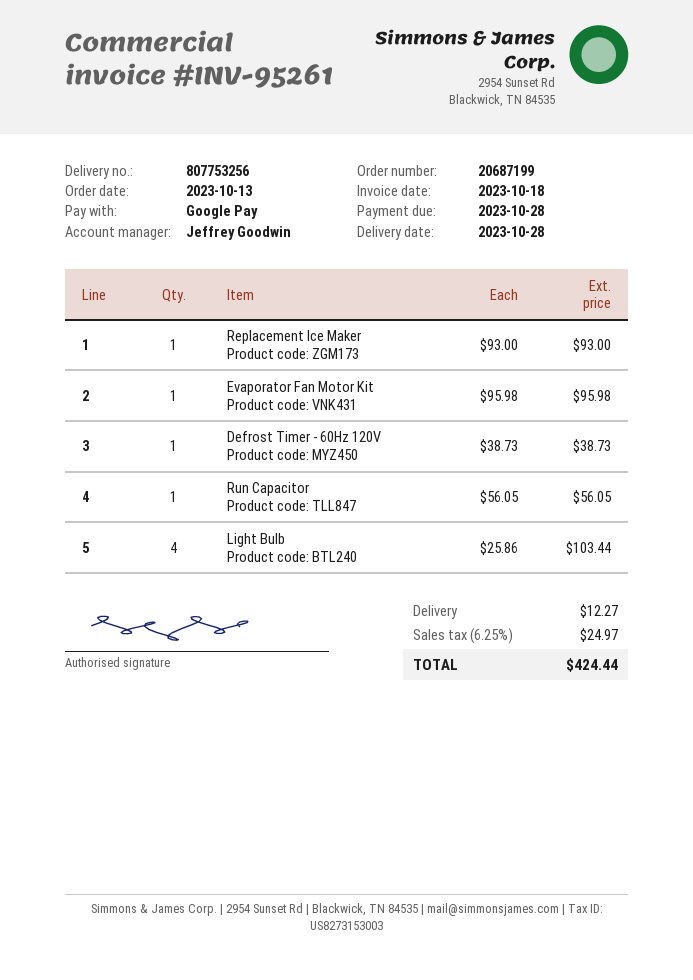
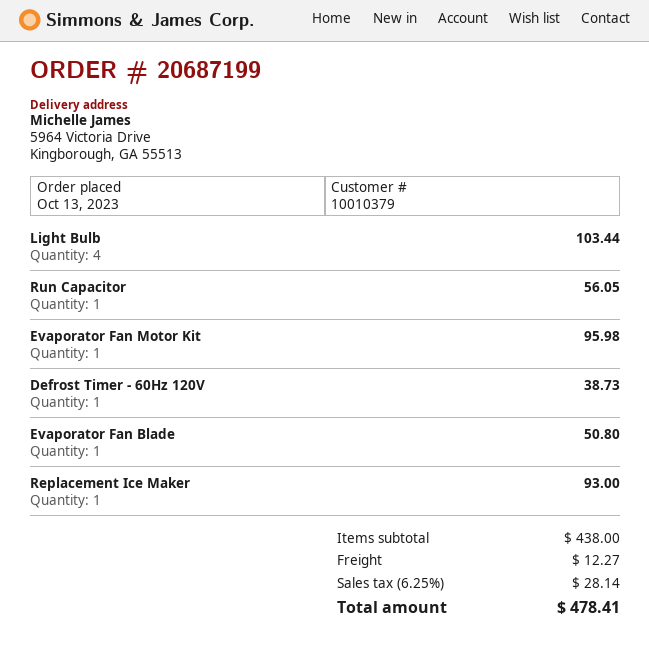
Evaporator Fan Blade: none -> 1 for 50.80
tax: 6.25% = 24.97 -> 6.25% = 28.14
total: 424.44 -> 478.41

